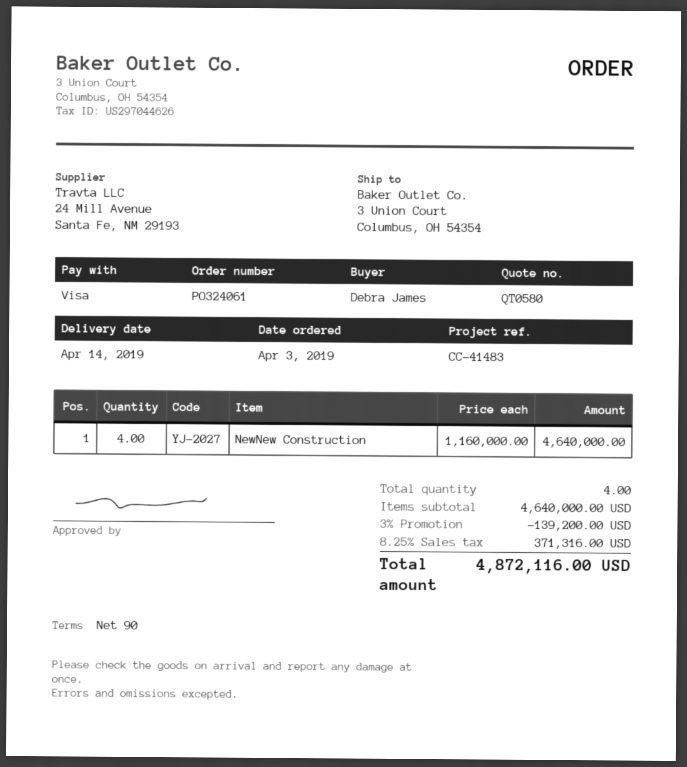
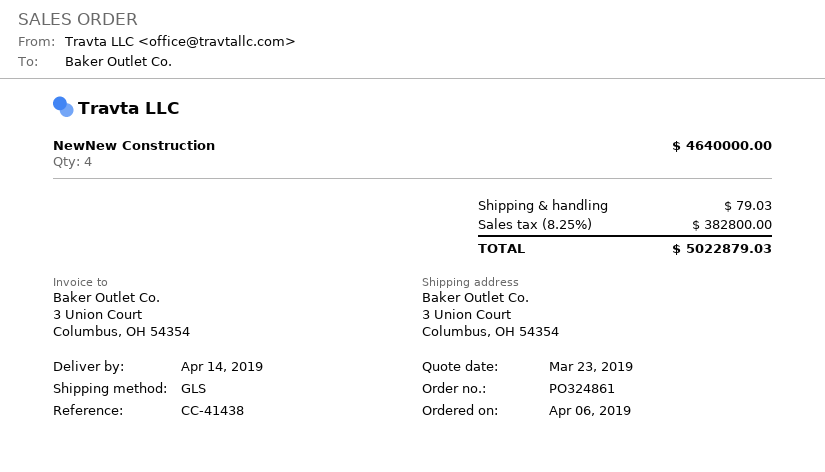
order number: PO324061 -> PO324861
order date: 2019-04-03 -> 2019-04-06
reference: CC-41483 -> CC-41438
discount: 3% = 139200.00 -> none
shipping: none -> 79.03
tax: 8.25% = 371316.00 -> 8.25% = 382800.00
total: 4872116.00 -> 5022879.03

